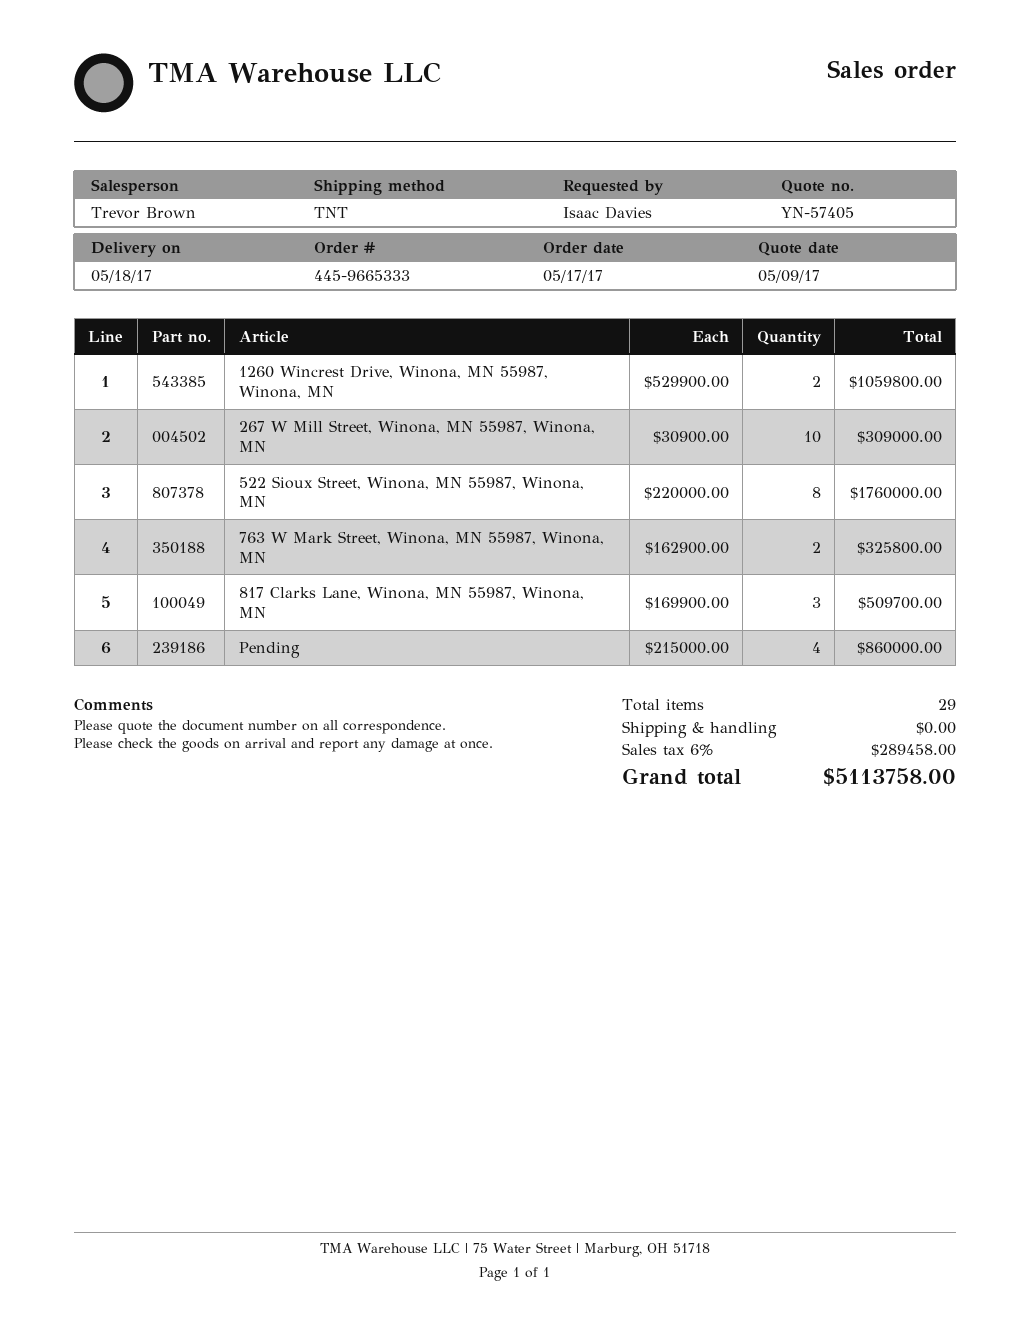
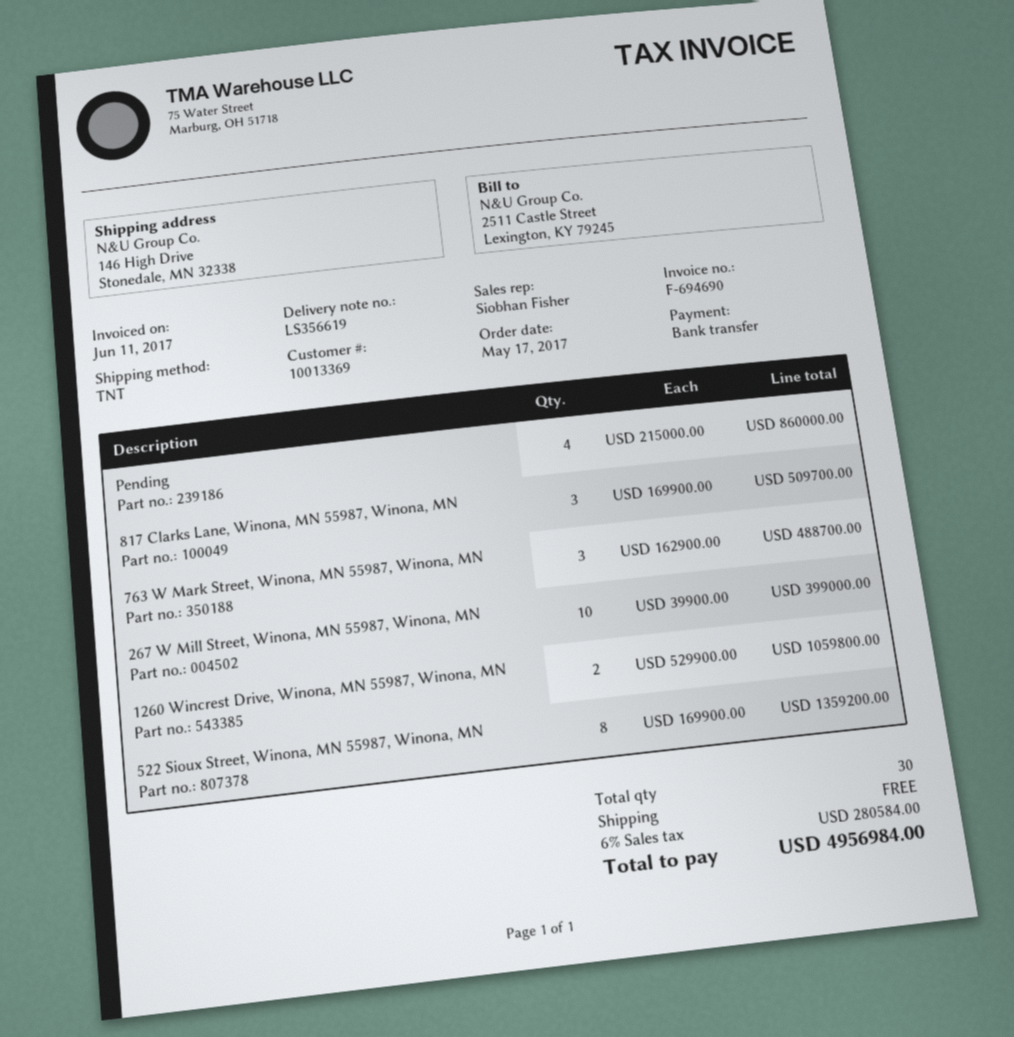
sales rep: Trevor Brown -> Siobhan Fisher
267 W Mill Street, Winona, MN 55987, Winona, MN: 10 x 30900.00 = 309000.00 -> 10 x 39900.00 = 399000.00
522 Sioux Street, Winona, MN 55987, Winona, MN: 8 x 220000.00 = 1760000.00 -> 8 x 169900.00 = 1359200.00
763 W Mark Street, Winona, MN 55987, Winona, MN: 2 x 162900.00 = 325800.00 -> 3 x 162900.00 = 488700.00
total quantity: 29 -> 30
tax: 6% = 289458.00 -> 6% = 280584.00
total: 5113758.00 -> 4956984.00

